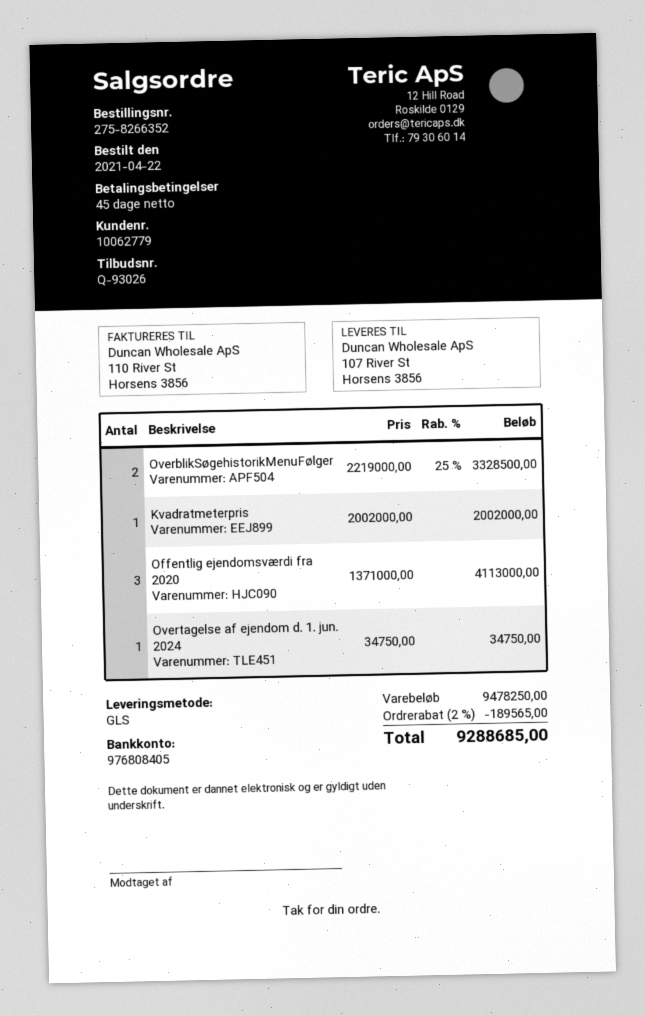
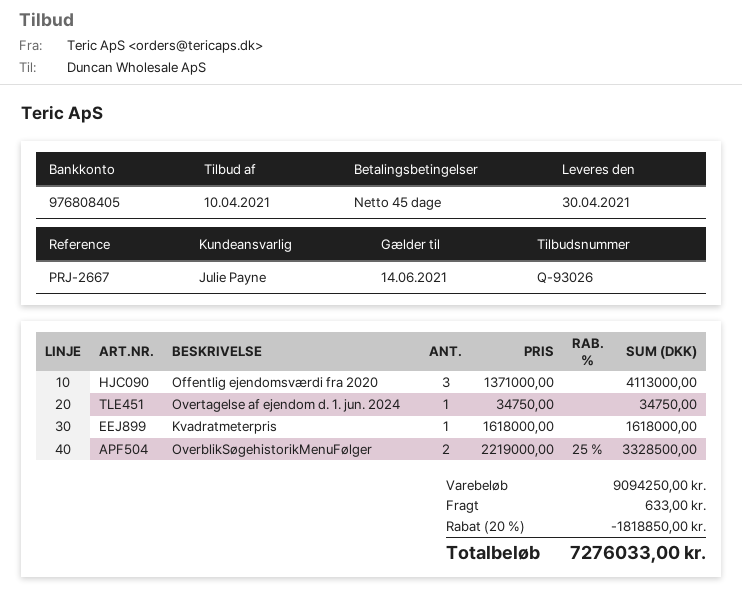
Kvadratmeterpris: 1 x 2002000.00 = 2002000.00 -> 1 x 1618000.00 = 1618000.00
subtotal: 9478250.00 -> 9094250.00
discount: 2% = 189565.00 -> 20% = 1818850.00
shipping: none -> 633.00
total: 9288685.00 -> 7276033.00

